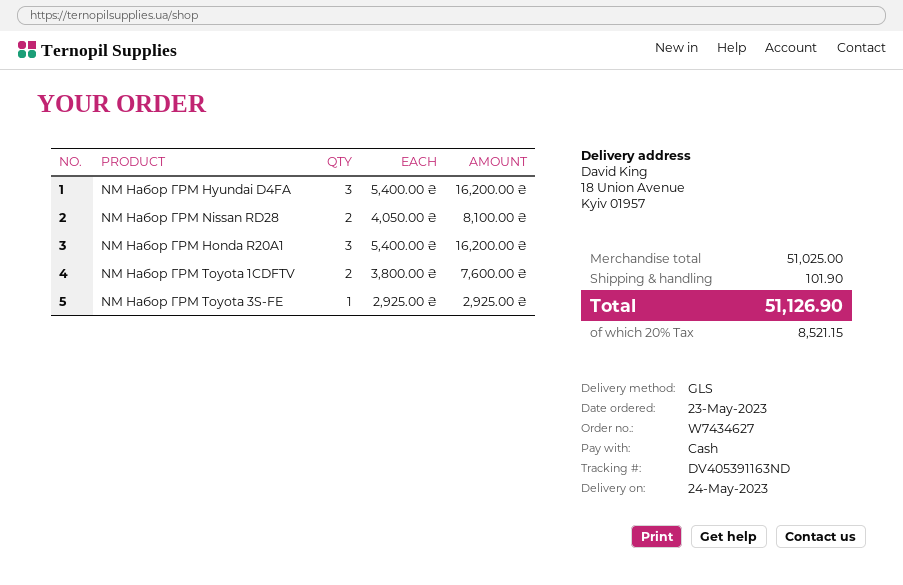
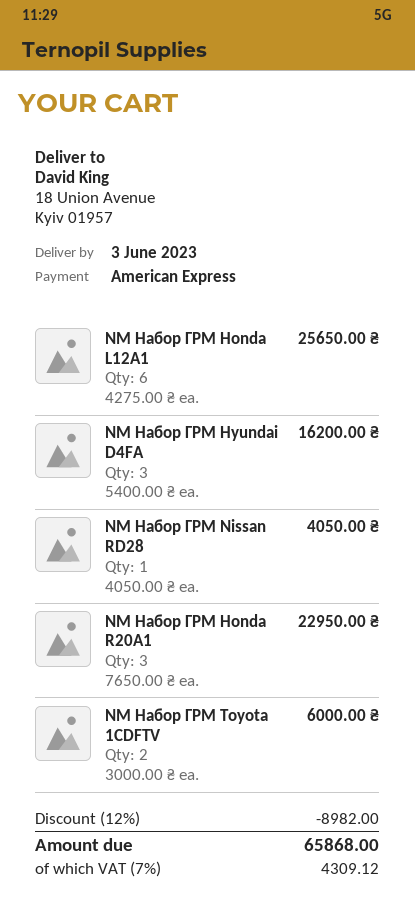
delivery date: 2023-05-24 -> 2023-06-03
payment method: cash -> American Express
NM Набор ГРМ Nissan RD28: 2 x 4050.00 = 8100.00 -> 1 x 4050.00 = 4050.00
NM Набор ГРМ Honda R20A1: 3 x 5400.00 = 16200.00 -> 3 x 7650.00 = 22950.00
NM Набор ГРМ Toyota 1CDFTV: 2 x 3800.00 = 7600.00 -> 2 x 3000.00 = 6000.00
NM Набор ГРМ Toyota 3S-FE: 1 x 2925.00 = 2925.00 -> none
NM Набор ГРМ Honda L12A1: none -> 6 x 4275.00 = 25650.00
discount: none -> 12% = 8982.00
shipping: 101.90 -> none
tax: 20% = 8521.15 -> 7% = 4309.12
total: 51126.90 -> 65868.00

